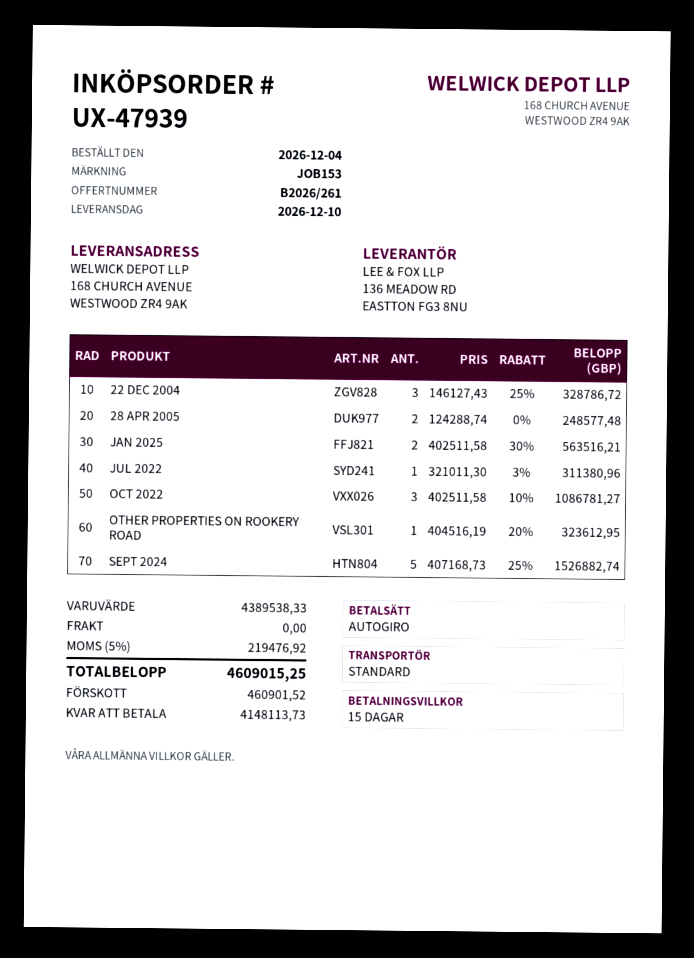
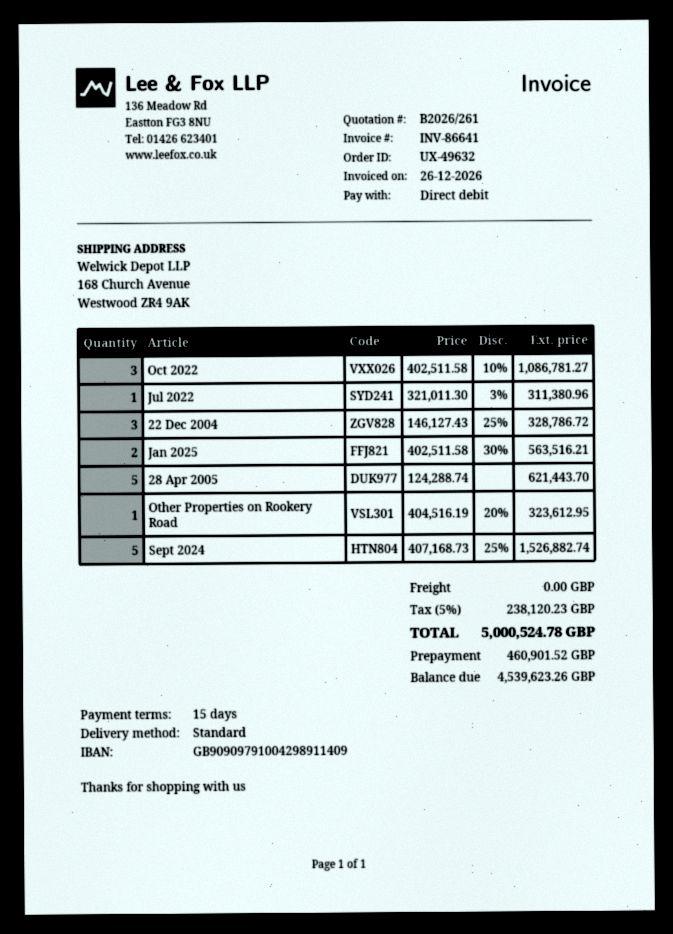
order number: UX-47939 -> UX-49632
28 APR 2005: 2 x 124288.74 = 248577.48 -> 5 x 124288.74 = 621443.70
tax: 5% = 219476.92 -> 5% = 238120.23
total: 4609015.25 -> 5000524.78
balance: 4148113.73 -> 4539623.26

